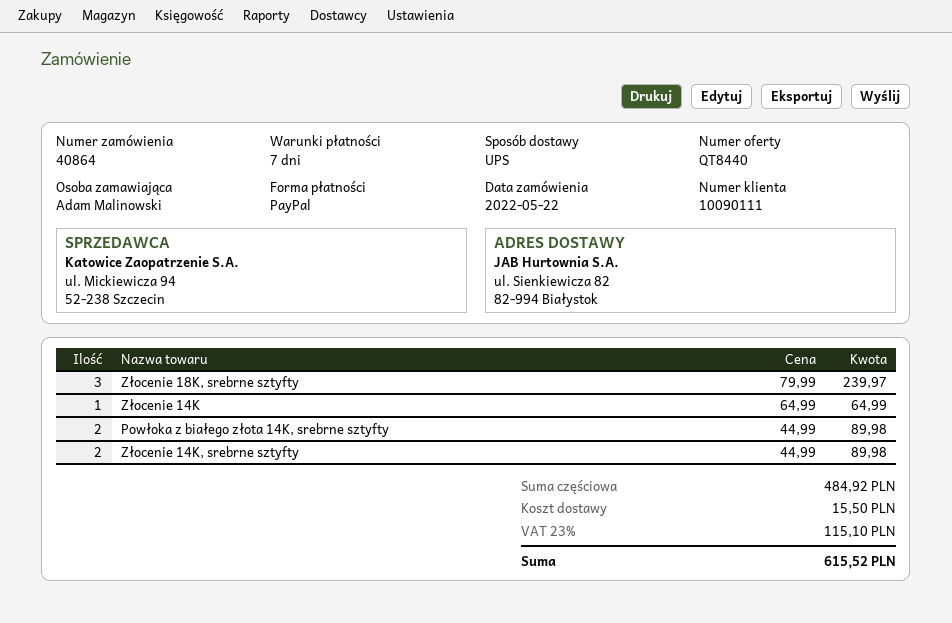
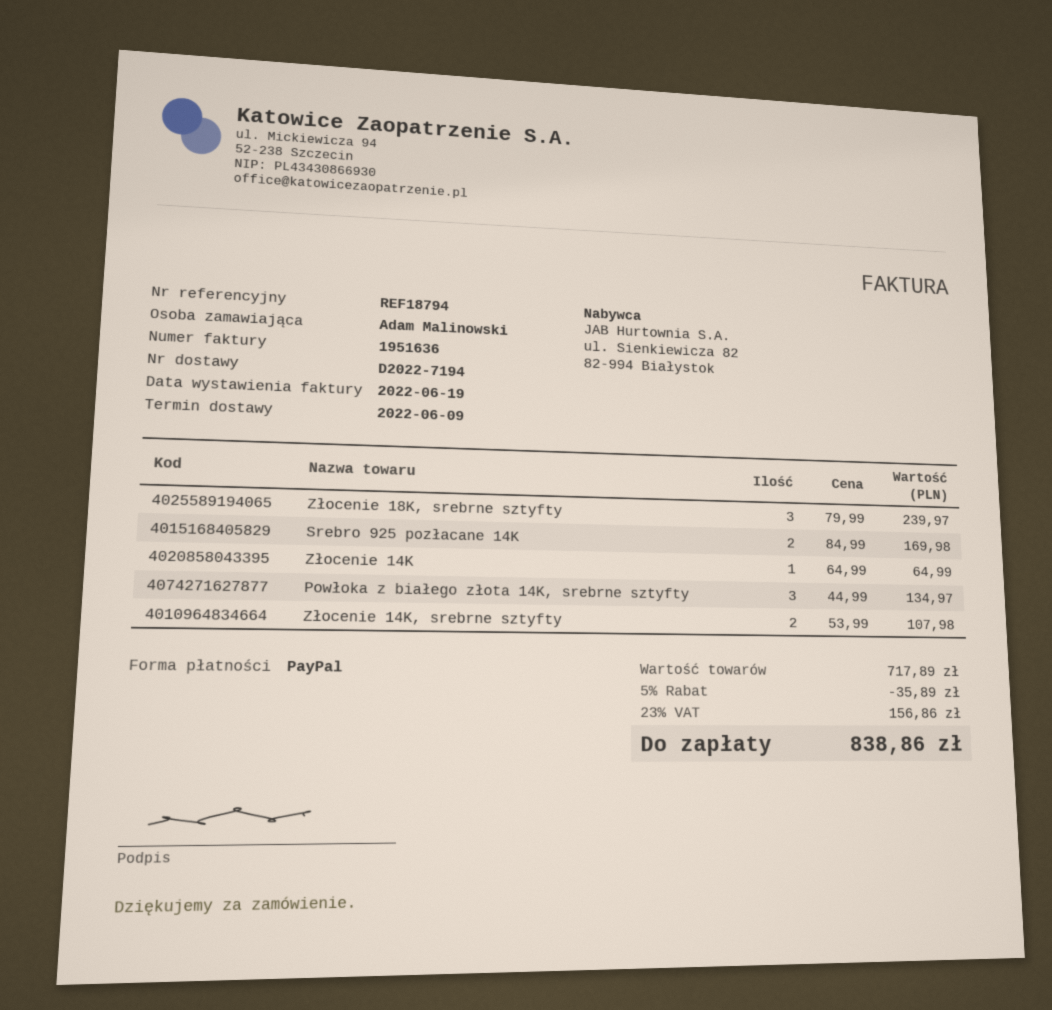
Powłoka z białego złota 14K, srebrne sztyfty: 2 x 44.99 = 89.98 -> 3 x 44.99 = 134.97
Złocenie 14K, srebrne sztyfty: 2 x 44.99 = 89.98 -> 2 x 53.99 = 107.98
Srebro 925 pozłacane 14K: none -> 2 x 84.99 = 169.98
subtotal: 484.92 -> 717.89
discount: none -> 5% = 35.89
shipping: 15.50 -> none
tax: 23% = 115.10 -> 23% = 156.86
total: 615.52 -> 838.86

